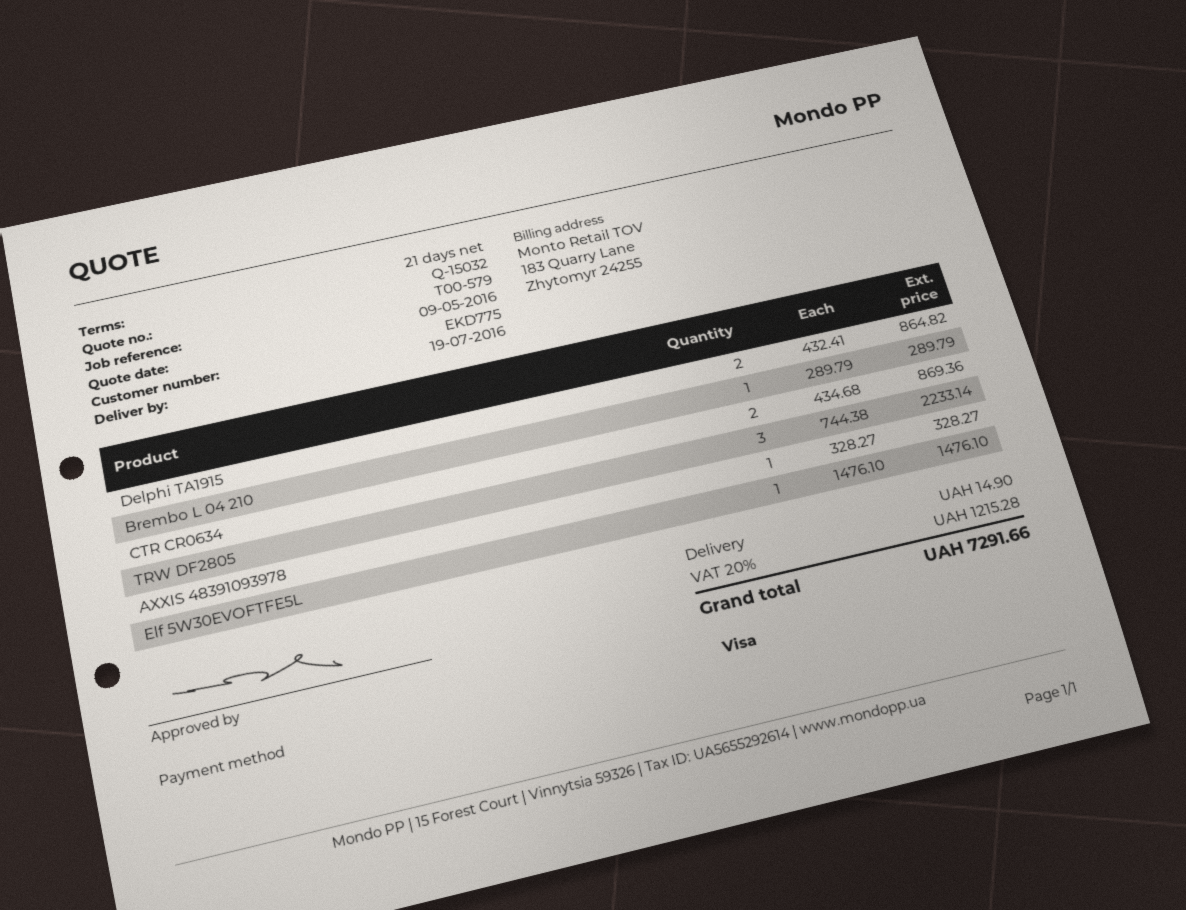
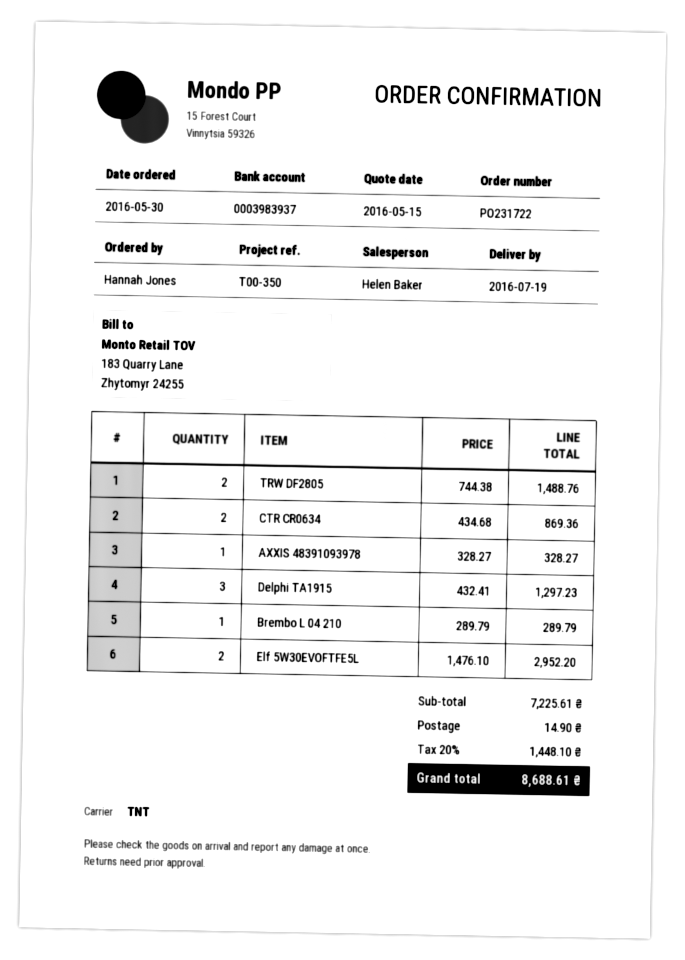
quote date: 2016-05-09 -> 2016-05-15
reference: T00-579 -> T00-350
Delphi TA1915: 2 x 432.41 = 864.82 -> 3 x 432.41 = 1297.23
TRW DF2805: 3 x 744.38 = 2233.14 -> 2 x 744.38 = 1488.76
Elf 5W30EVOFTFE5L: 1 x 1476.10 = 1476.10 -> 2 x 1476.10 = 2952.20
tax: 20% = 1215.28 -> 20% = 1448.10
total: 7291.66 -> 8688.61

